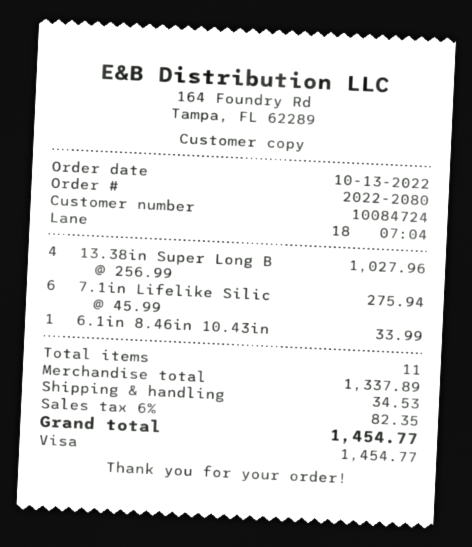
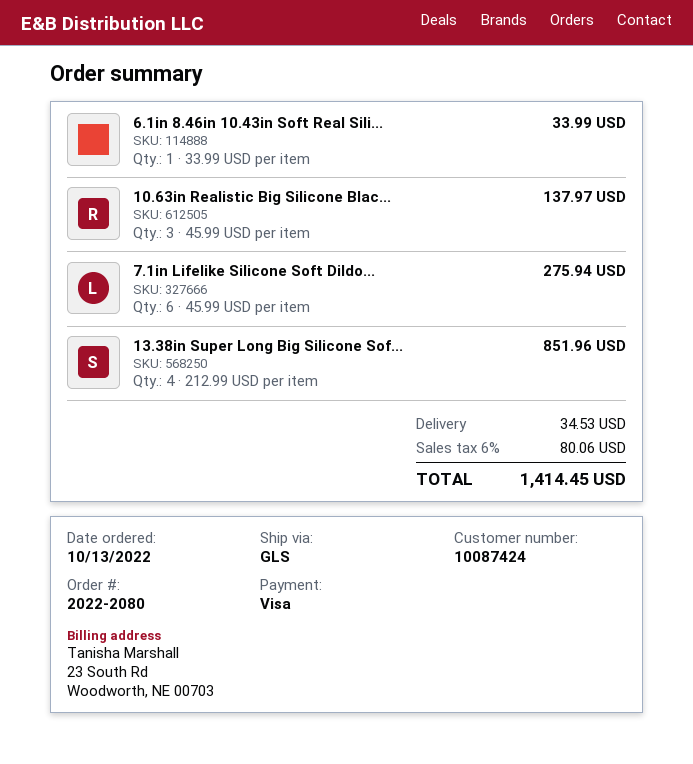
customer number: 10084724 -> 10087424
13.38in Super Long B: 4 x 256.99 = 1027.96 -> 4 x 212.99 = 851.96
10.63in Realistic Big Silicone Blac...: none -> 3 x 45.99 = 137.97
tax: 6% = 82.35 -> 6% = 80.06
total: 1454.77 -> 1414.45

